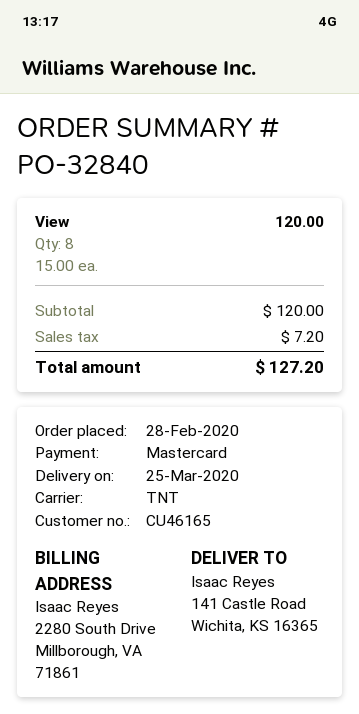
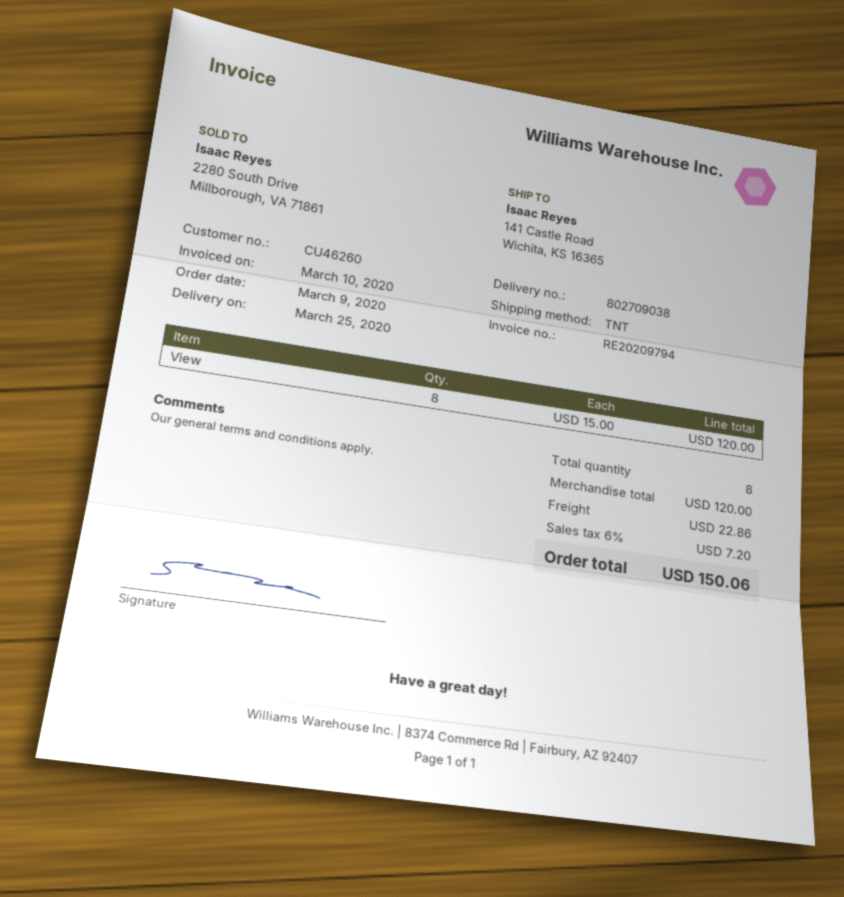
order date: 2020-02-28 -> 2020-03-09
customer number: CU46165 -> CU46260
shipping: none -> 22.86
total: 127.20 -> 150.06

